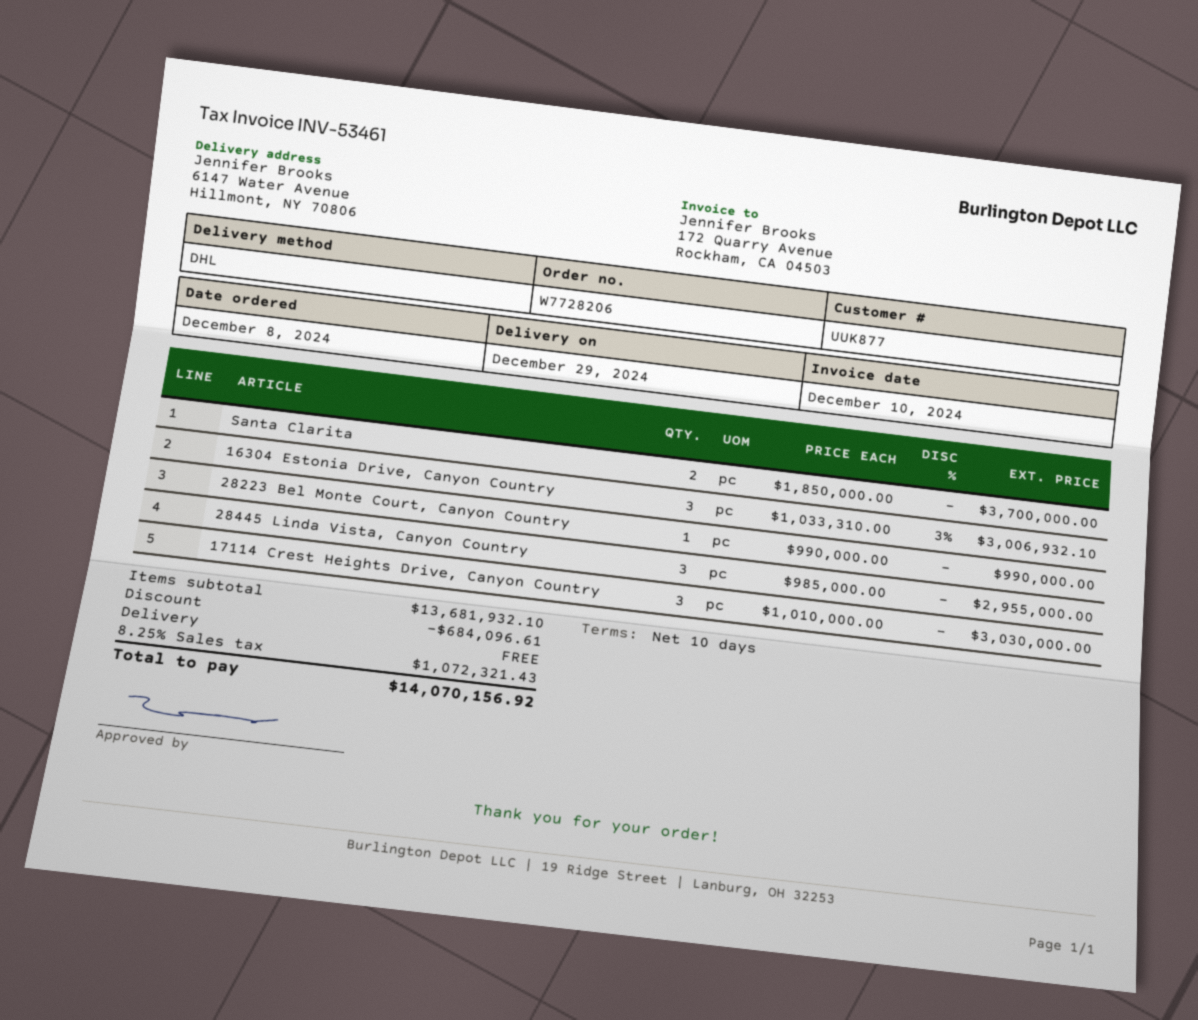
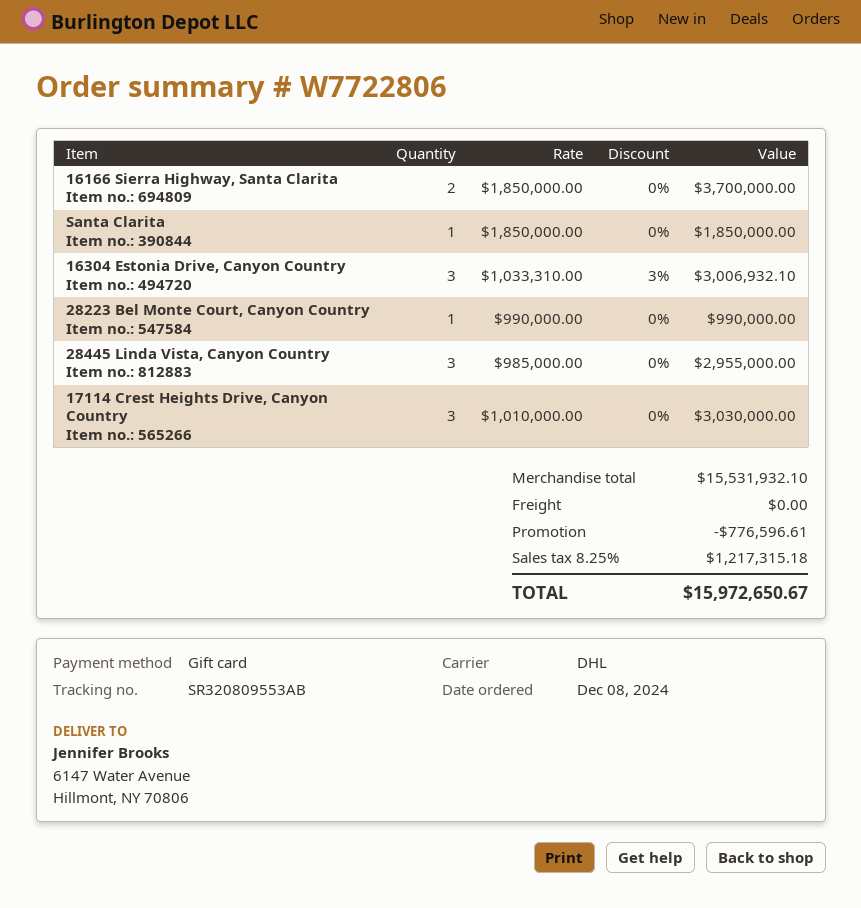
order number: W7728206 -> W7722806
Santa Clarita: 2 x 1850000.00 = 3700000.00 -> 1 x 1850000.00 = 1850000.00
16166 Sierra Highway, Santa Clarita: none -> 2 x 1850000.00 = 3700000.00
subtotal: 13681932.10 -> 15531932.10
discount: 684096.61 -> 776596.61
tax: 8.25% = 1072321.43 -> 8.25% = 1217315.18
total: 14070156.92 -> 15972650.67

